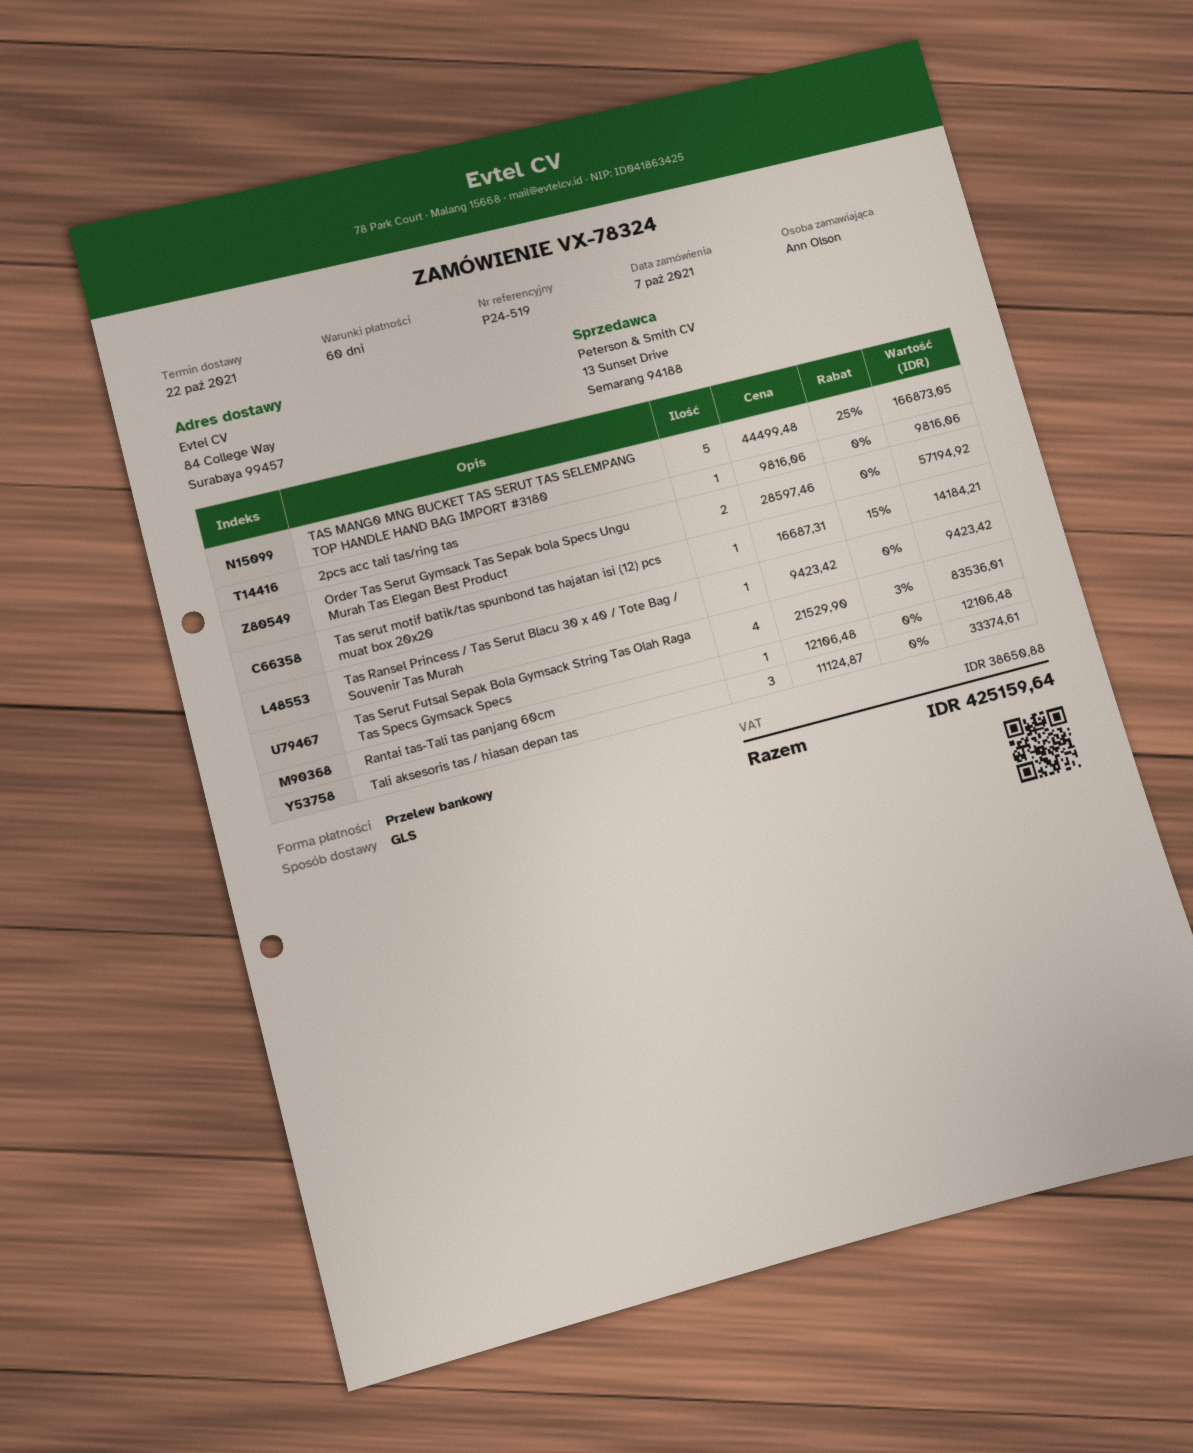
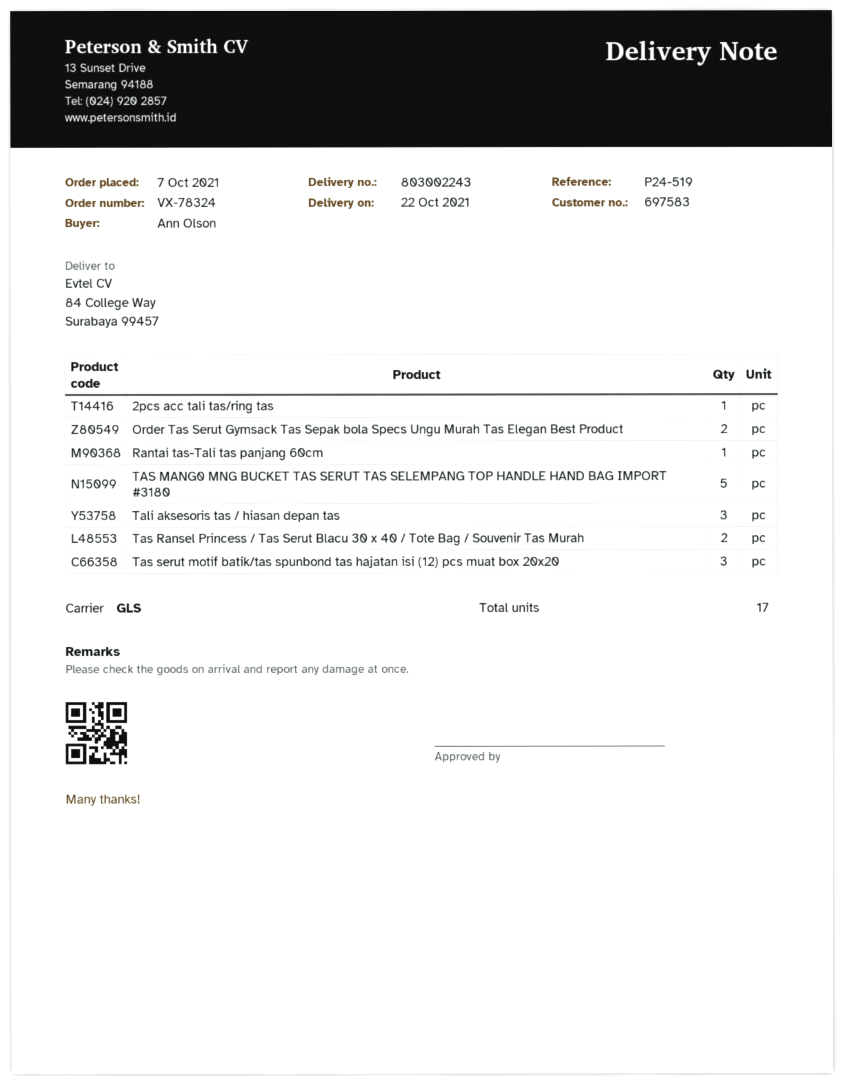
Tas serut motif batik/tas spunbond tas hajatan isi (12) pcs muat box 20x20: 1 -> 3
Tas Ransel Princess / Tas Serut Blacu 30 x 40 / Tote Bag / Souvenir Tas Murah: 1 -> 2
Tas Serut Futsal Sepak Bola Gymsack String Tas Olah Raga Tas Specs Gymsack Specs: 4 -> none

